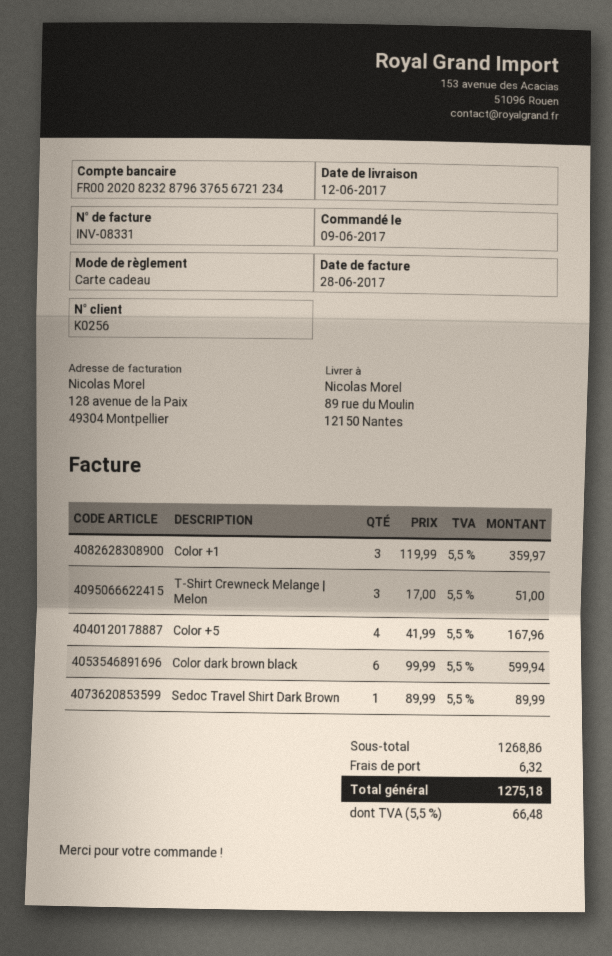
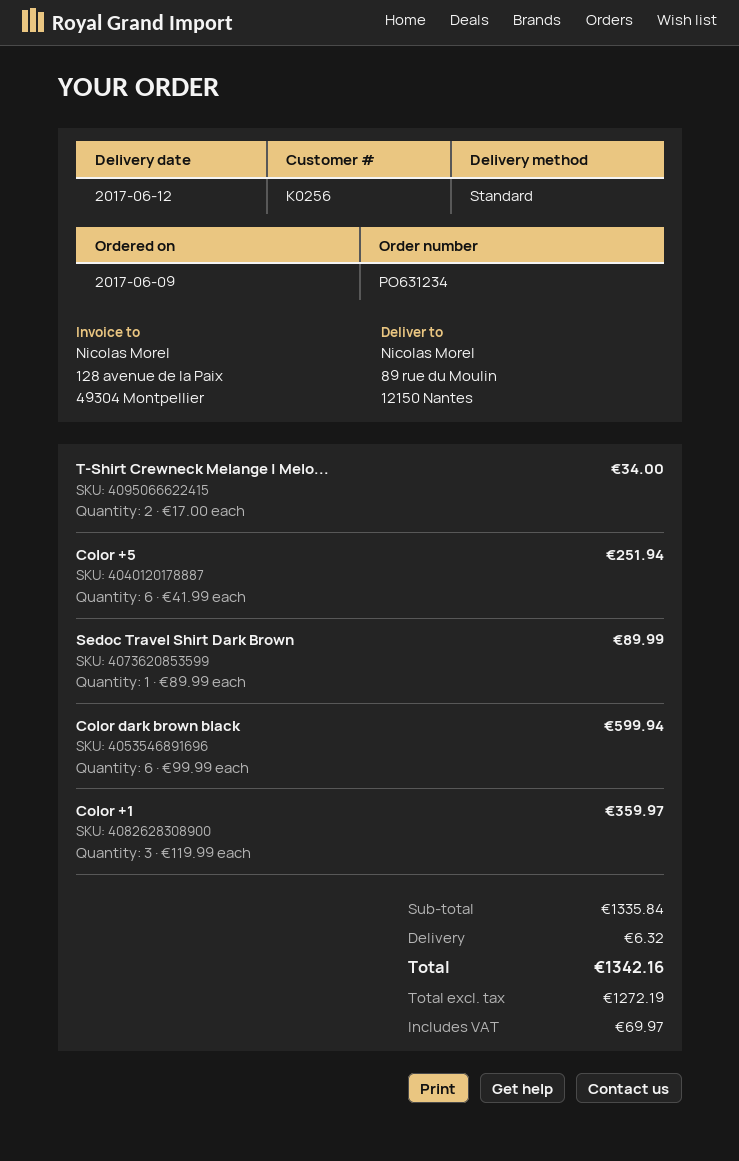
T-Shirt Crewneck Melange | Melon: 3 x 17.00 = 51.00 -> 2 x 17.00 = 34.00
Color +5: 4 x 41.99 = 167.96 -> 6 x 41.99 = 251.94
subtotal: 1268.86 -> 1335.84
tax: 66.48 -> 69.97
total: 1275.18 -> 1342.16

